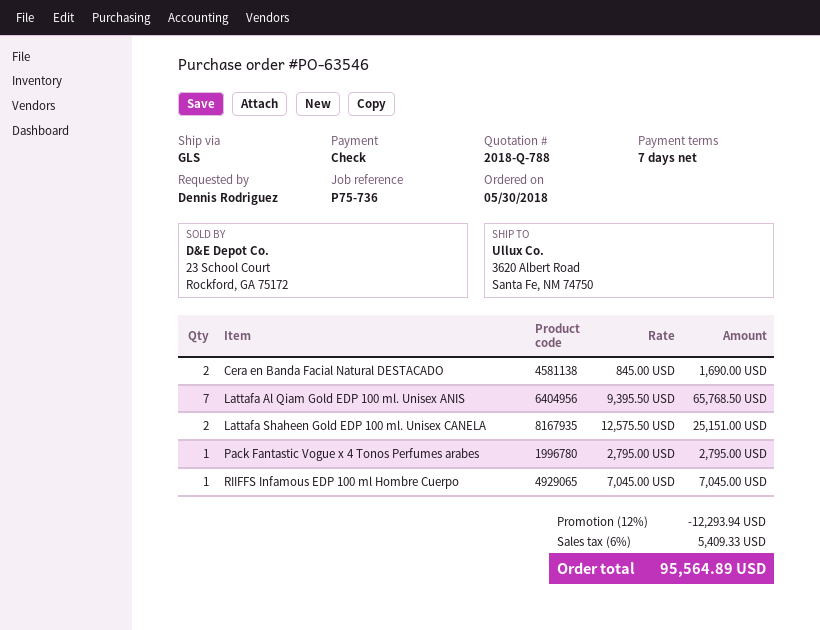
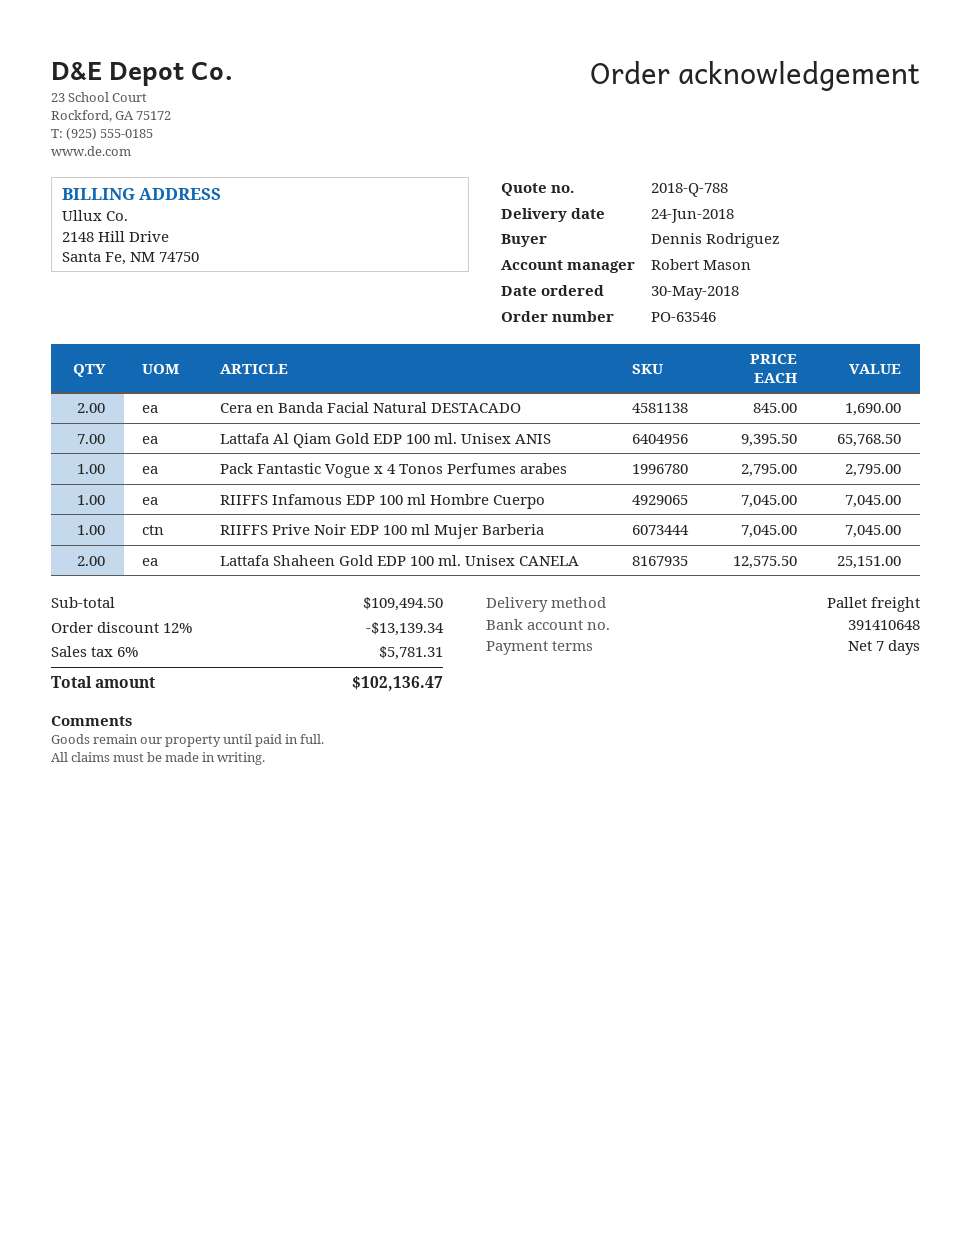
shipping method: GLS -> pallet freight
RIIFFS Prive Noir EDP 100 ml Mujer Barberia: none -> 1 x 7045.00 = 7045.00
discount: 12% = 12293.94 -> 12% = 13139.34
tax: 6% = 5409.33 -> 6% = 5781.31
total: 95564.89 -> 102136.47

